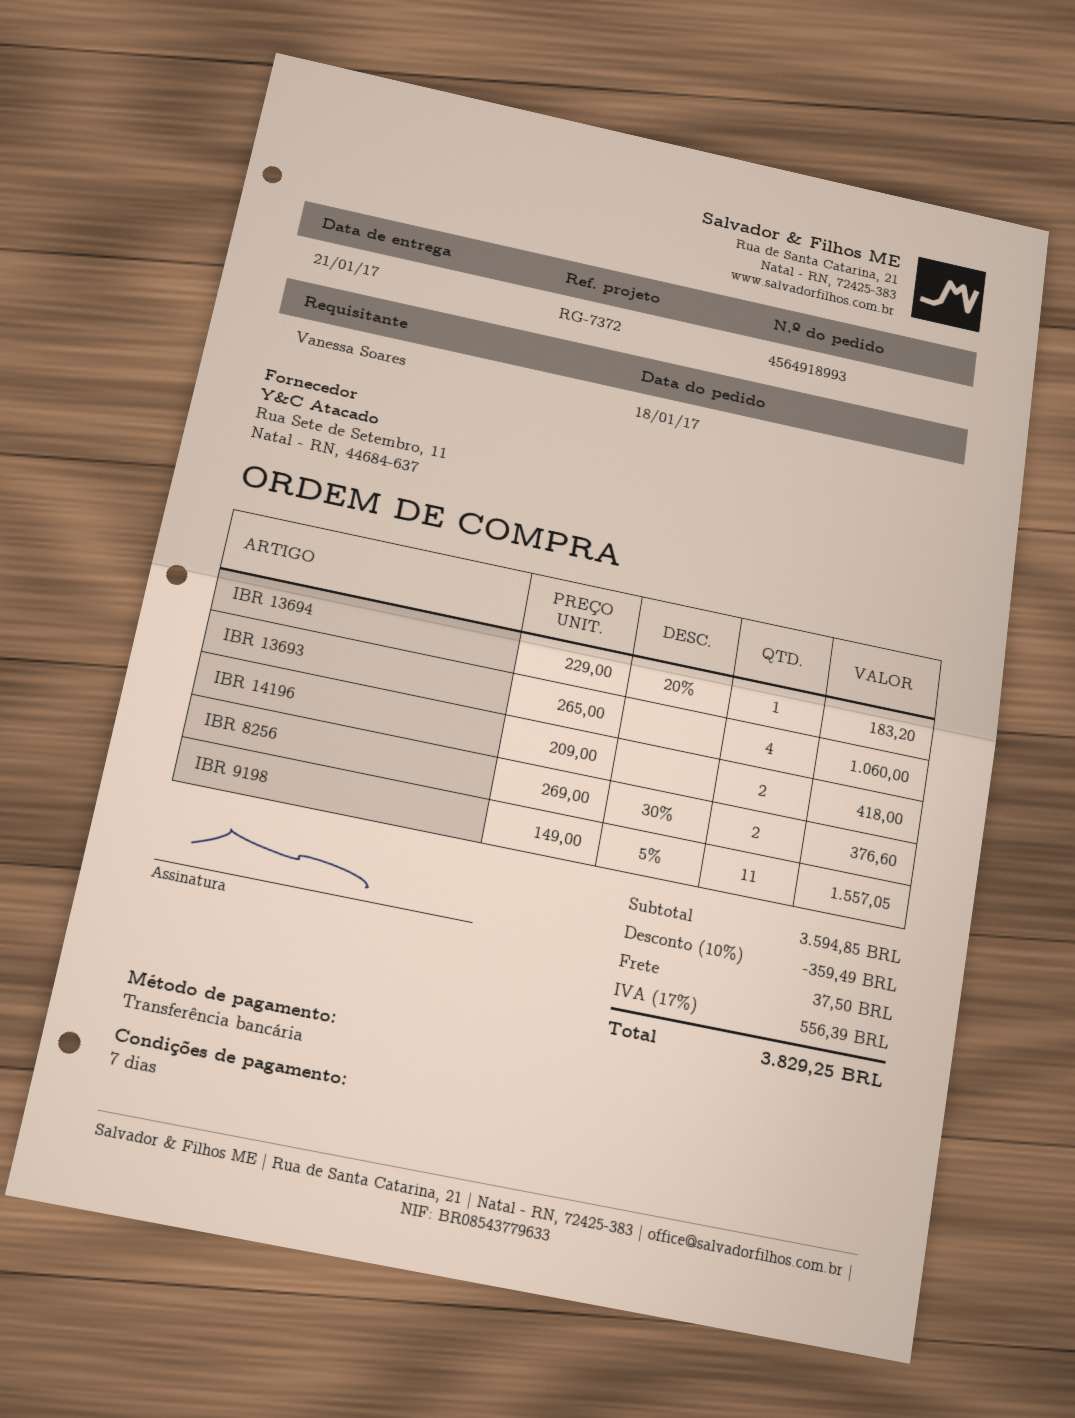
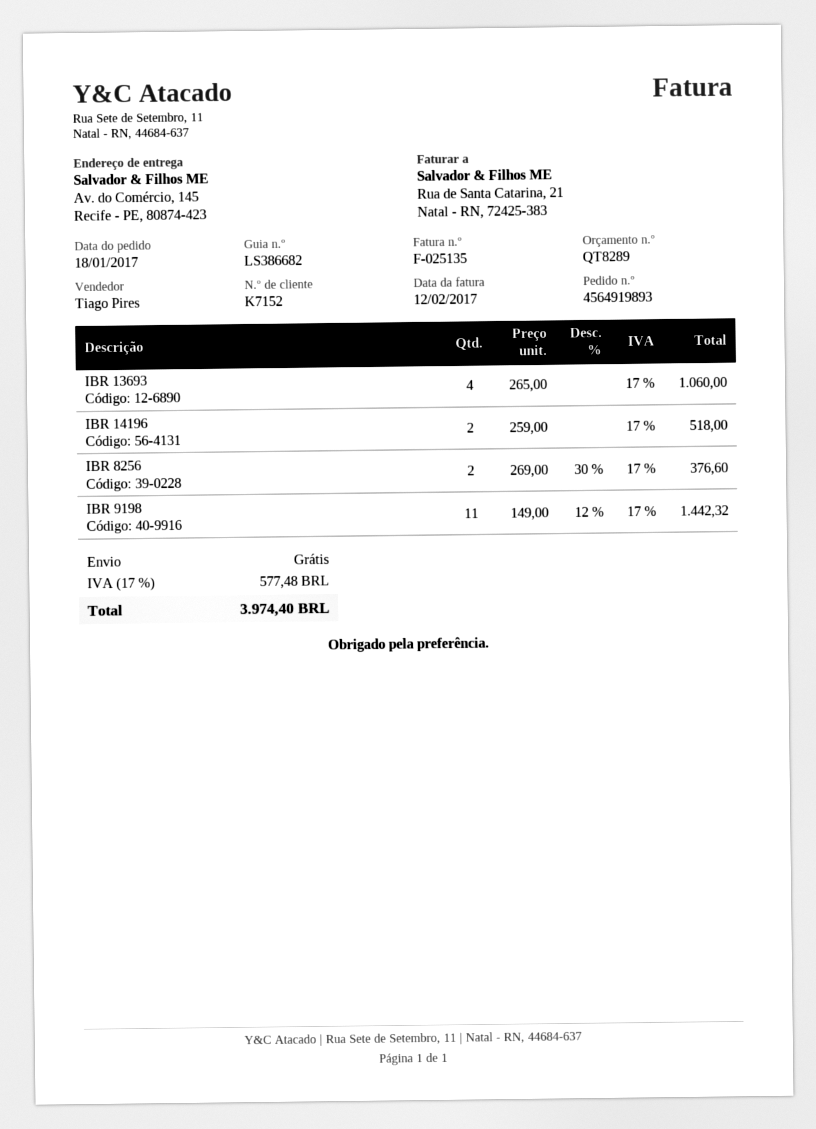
order number: 4564918993 -> 4564919893
IBR 13694: 1 x 229.00 - 20% = 183.20 -> none
IBR 14196: 2 x 209.00 = 418.00 -> 2 x 259.00 = 518.00
IBR 9198: 11 x 149.00 - 5% = 1557.05 -> 11 x 149.00 - 12% = 1442.32
discount: 10% = 359.49 -> none
shipping: 37.50 -> 0.00
tax: 17% = 556.39 -> 17% = 577.48
total: 3829.25 -> 3974.40

